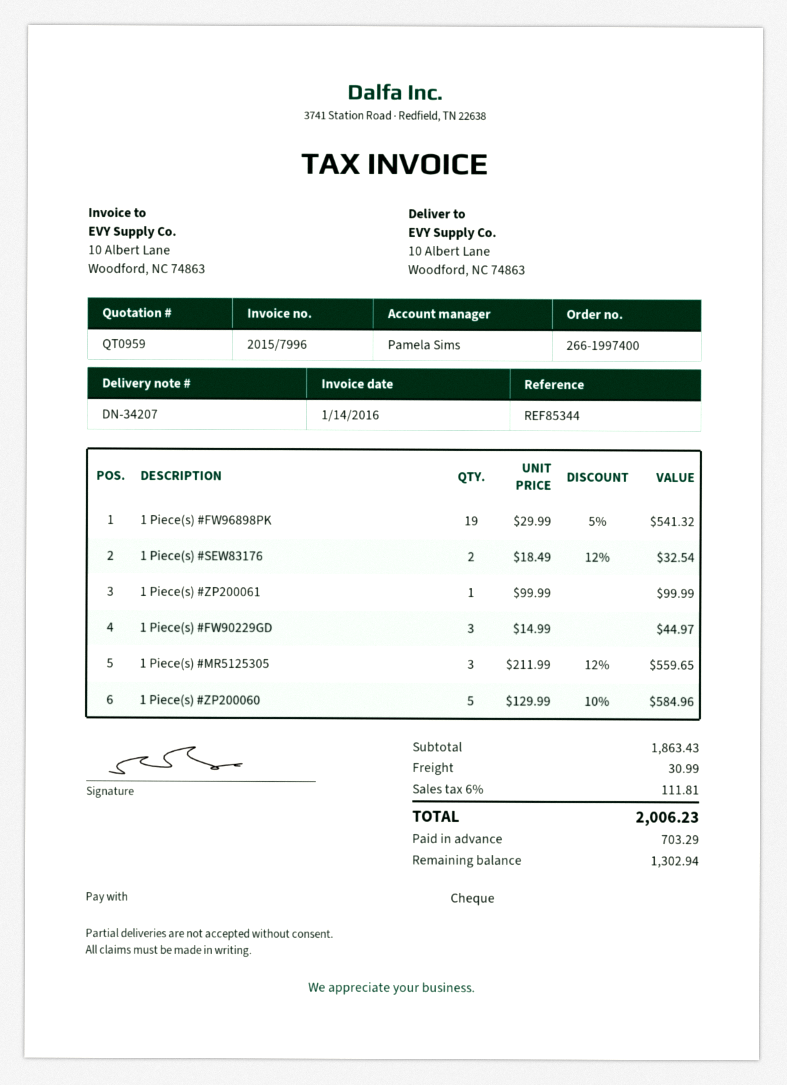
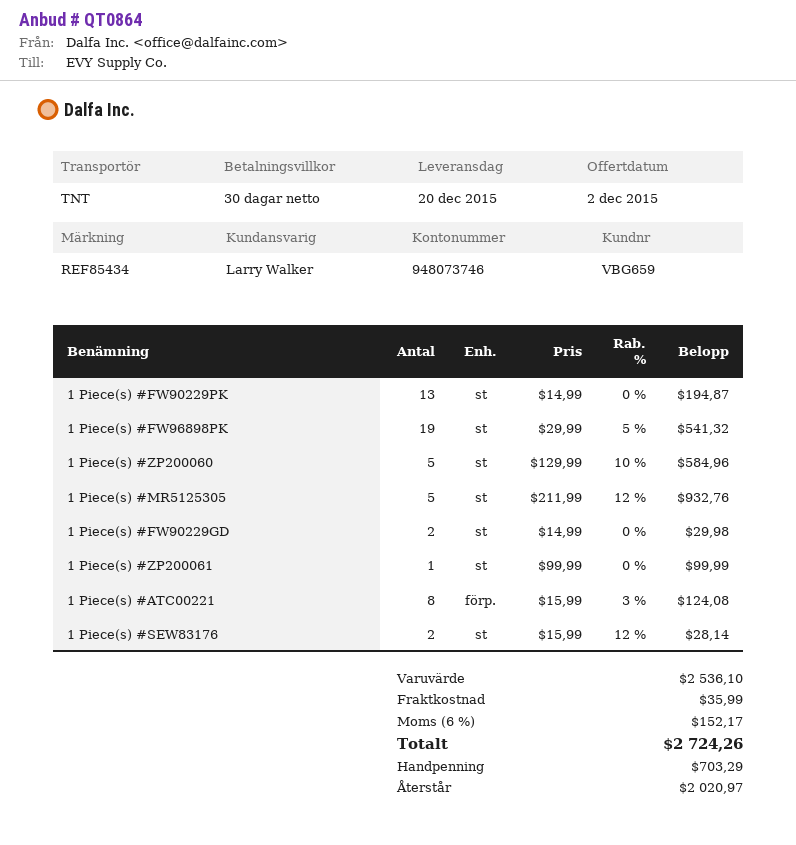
quote number: QT0959 -> QT0864
reference: REF85344 -> REF85434
sales rep: Pamela Sims -> Larry Walker
1 Piece(s) #SEW83176: 2 x 18.49 - 12% = 32.54 -> 2 x 15.99 - 12% = 28.14
1 Piece(s) #FW90229GD: 3 x 14.99 = 44.97 -> 2 x 14.99 = 29.98
1 Piece(s) #MR5125305: 3 x 211.99 - 12% = 559.65 -> 5 x 211.99 - 12% = 932.76
1 Piece(s) #FW90229PK: none -> 13 x 14.99 = 194.87
1 Piece(s) #ATC00221: none -> 8 x 15.99 - 3% = 124.08
subtotal: 1863.43 -> 2536.10
shipping: 30.99 -> 35.99
tax: 6% = 111.81 -> 6% = 152.17
total: 2006.23 -> 2724.26
balance: 1302.94 -> 2020.97

